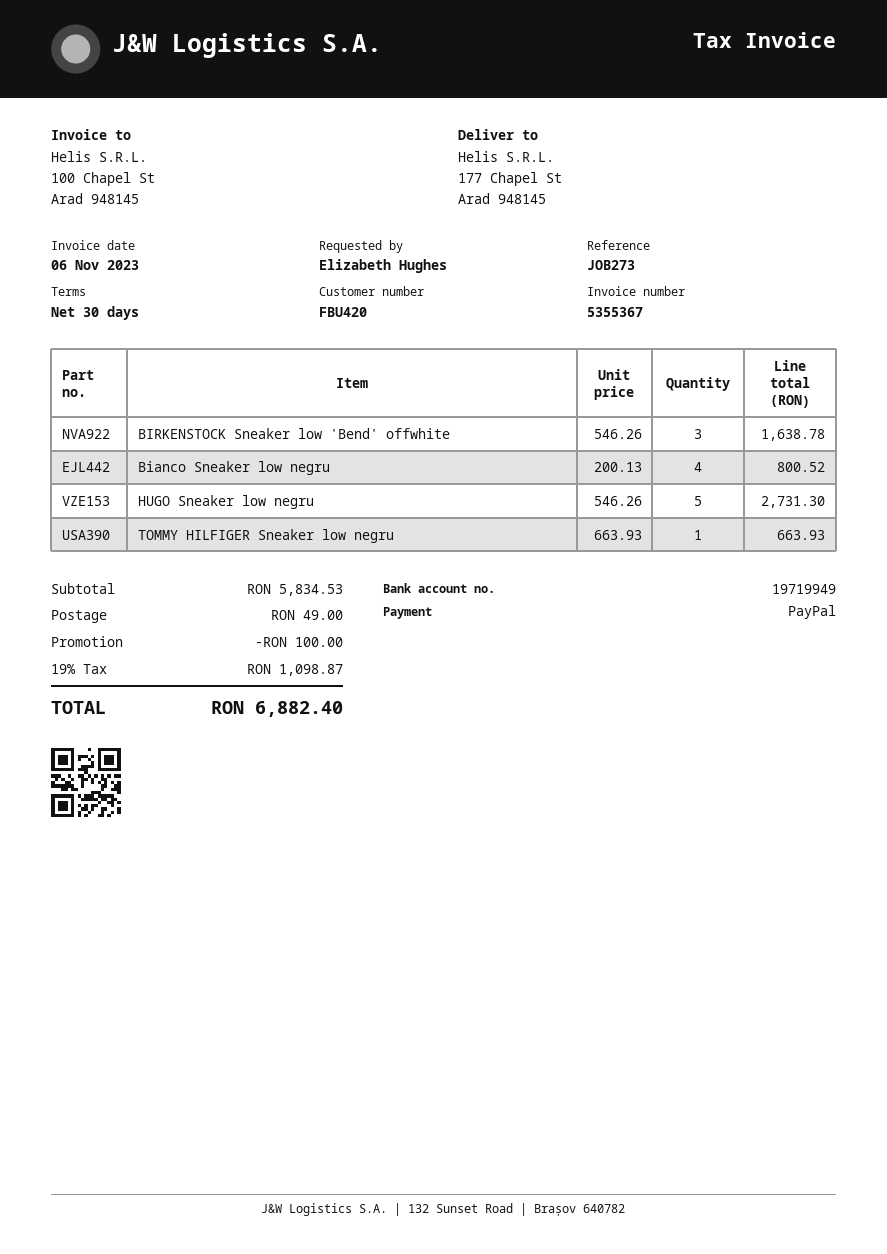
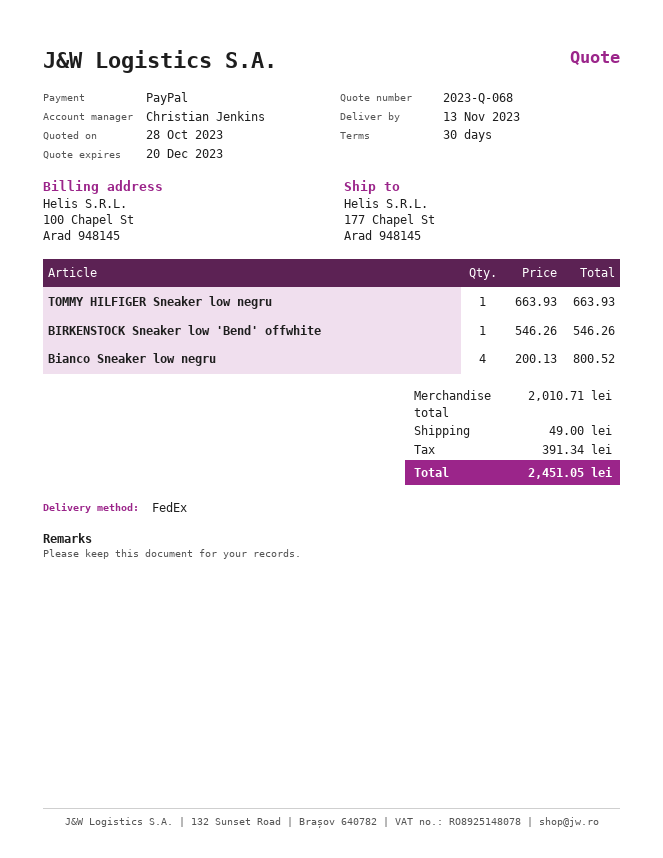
BIRKENSTOCK Sneaker low 'Bend' offwhite: 3 x 546.26 = 1638.78 -> 1 x 546.26 = 546.26
HUGO Sneaker low negru: 5 x 546.26 = 2731.30 -> none
subtotal: 5834.53 -> 2010.71
discount: 100.00 -> none
tax: 1098.87 -> 391.34
total: 6882.40 -> 2451.05

